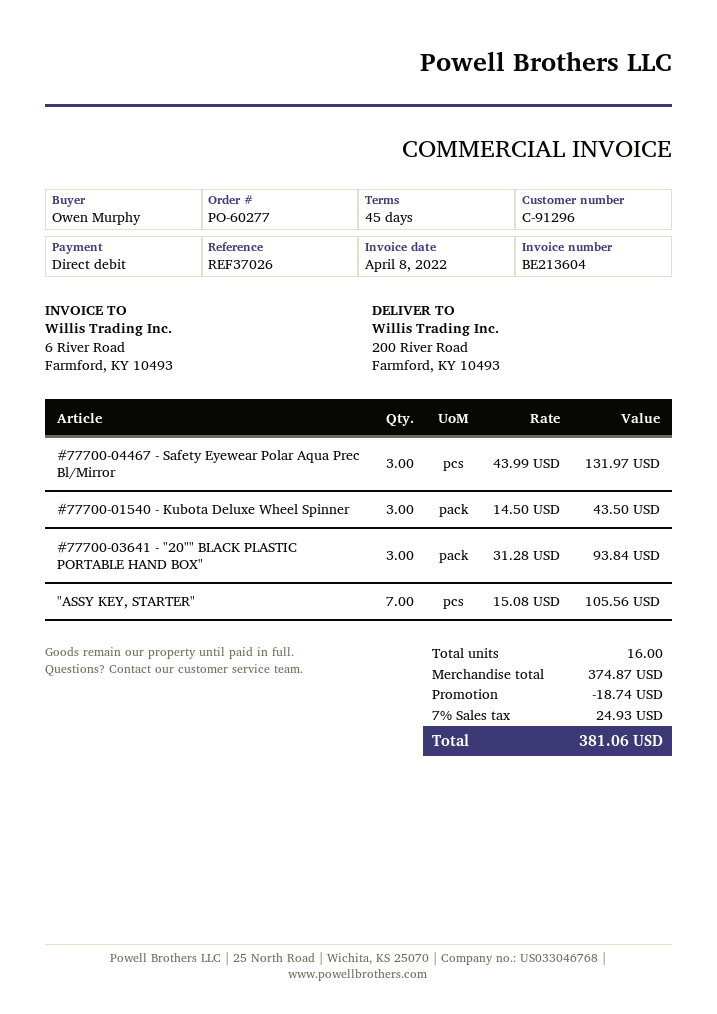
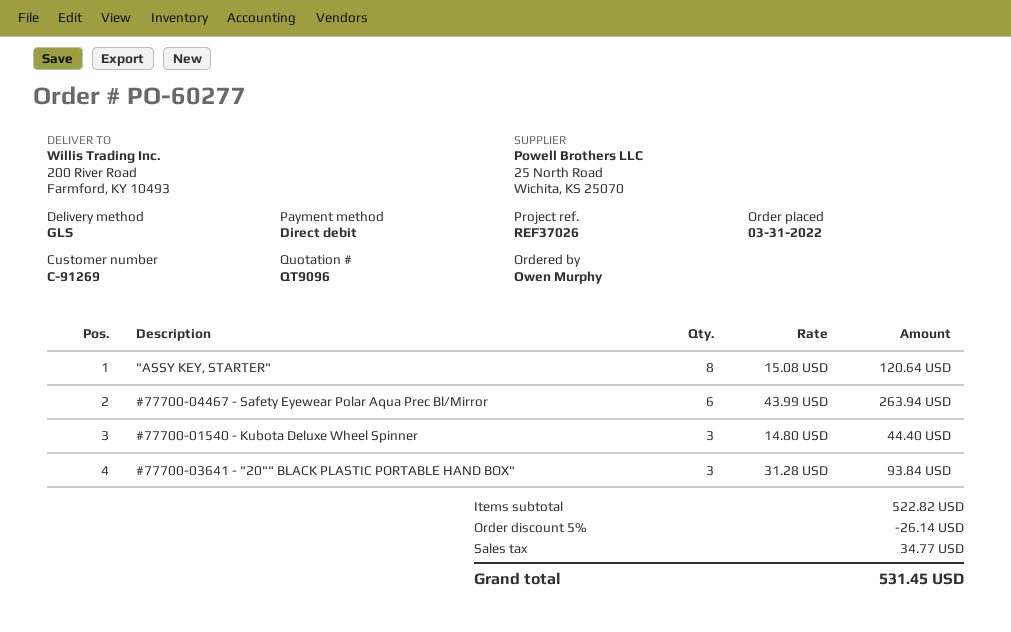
customer number: C-91296 -> C-91269
#77700-04467 - Safety Eyewear Polar Aqua Prec Bl/Mirror: 3 x 43.99 = 131.97 -> 6 x 43.99 = 263.94
#77700-01540 - Kubota Deluxe Wheel Spinner: 3 x 14.50 = 43.50 -> 3 x 14.80 = 44.40
"ASSY KEY, STARTER": 7 x 15.08 = 105.56 -> 8 x 15.08 = 120.64
subtotal: 374.87 -> 522.82
discount: 18.74 -> 26.14
tax: 24.93 -> 34.77
total: 381.06 -> 531.45

